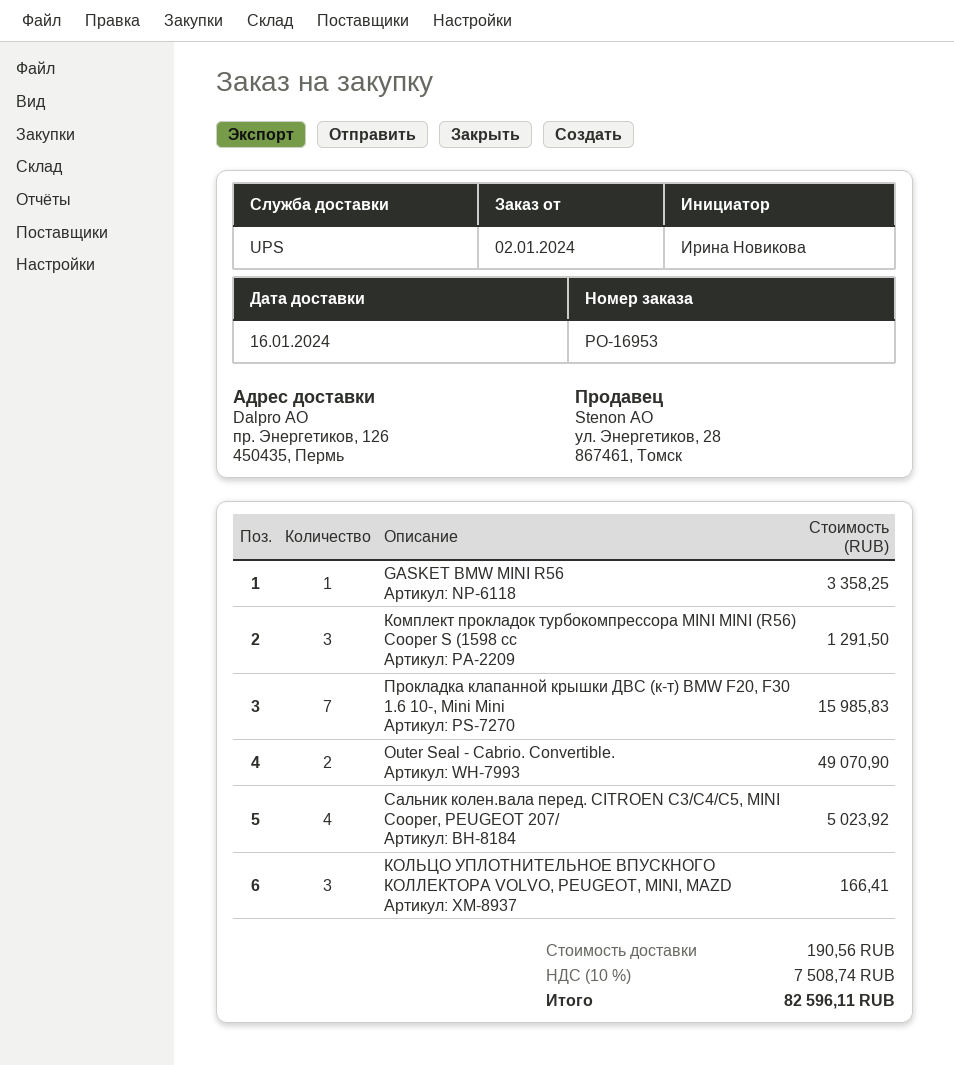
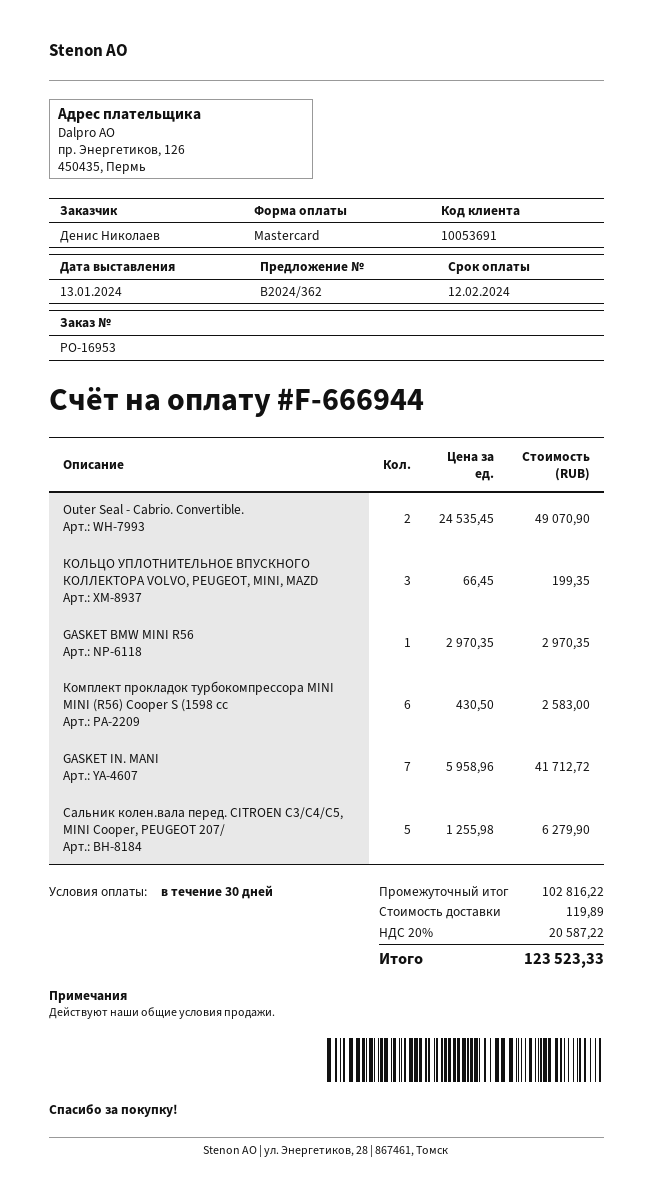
ordered by: Ирина Новикова -> Денис Николаев
GASKET BMW MINI R56: 1 for 3358.25 -> 1 for 2970.35
Комплект прокладок турбокомпрессора MINI MINI (R56) Cooper S (1598 cc: 3 for 1291.50 -> 6 for 2583.00
Прокладка клапанной крышки ДВС (к-т) BMW F20, F30 1.6 10-, Mini Mini: 7 for 15985.83 -> none
Сальник колен.вала перед. CITROEN C3/C4/C5, MINI Cooper, PEUGEOT 207/: 4 for 5023.92 -> 5 for 6279.90
КОЛЬЦО УПЛОТНИТЕЛЬНОЕ ВПУСКНОГО КОЛЛЕКТОРА VOLVO, PEUGEOT, MINI, MAZD: 3 for 166.41 -> 3 for 199.35
GASKET IN. MANI: none -> 7 for 41712.72
shipping: 190.56 -> 119.89
tax: 10% = 7508.74 -> 20% = 20587.22
total: 82596.11 -> 123523.33

